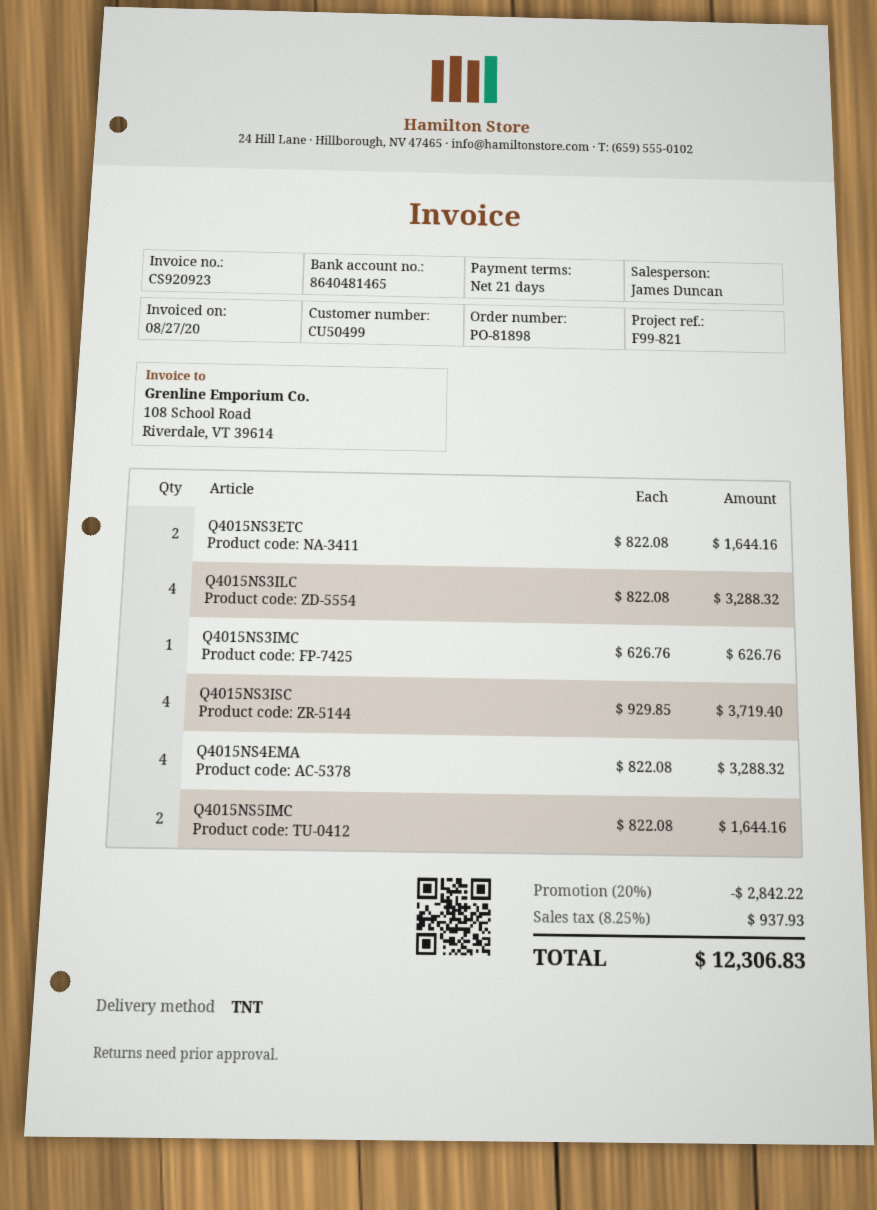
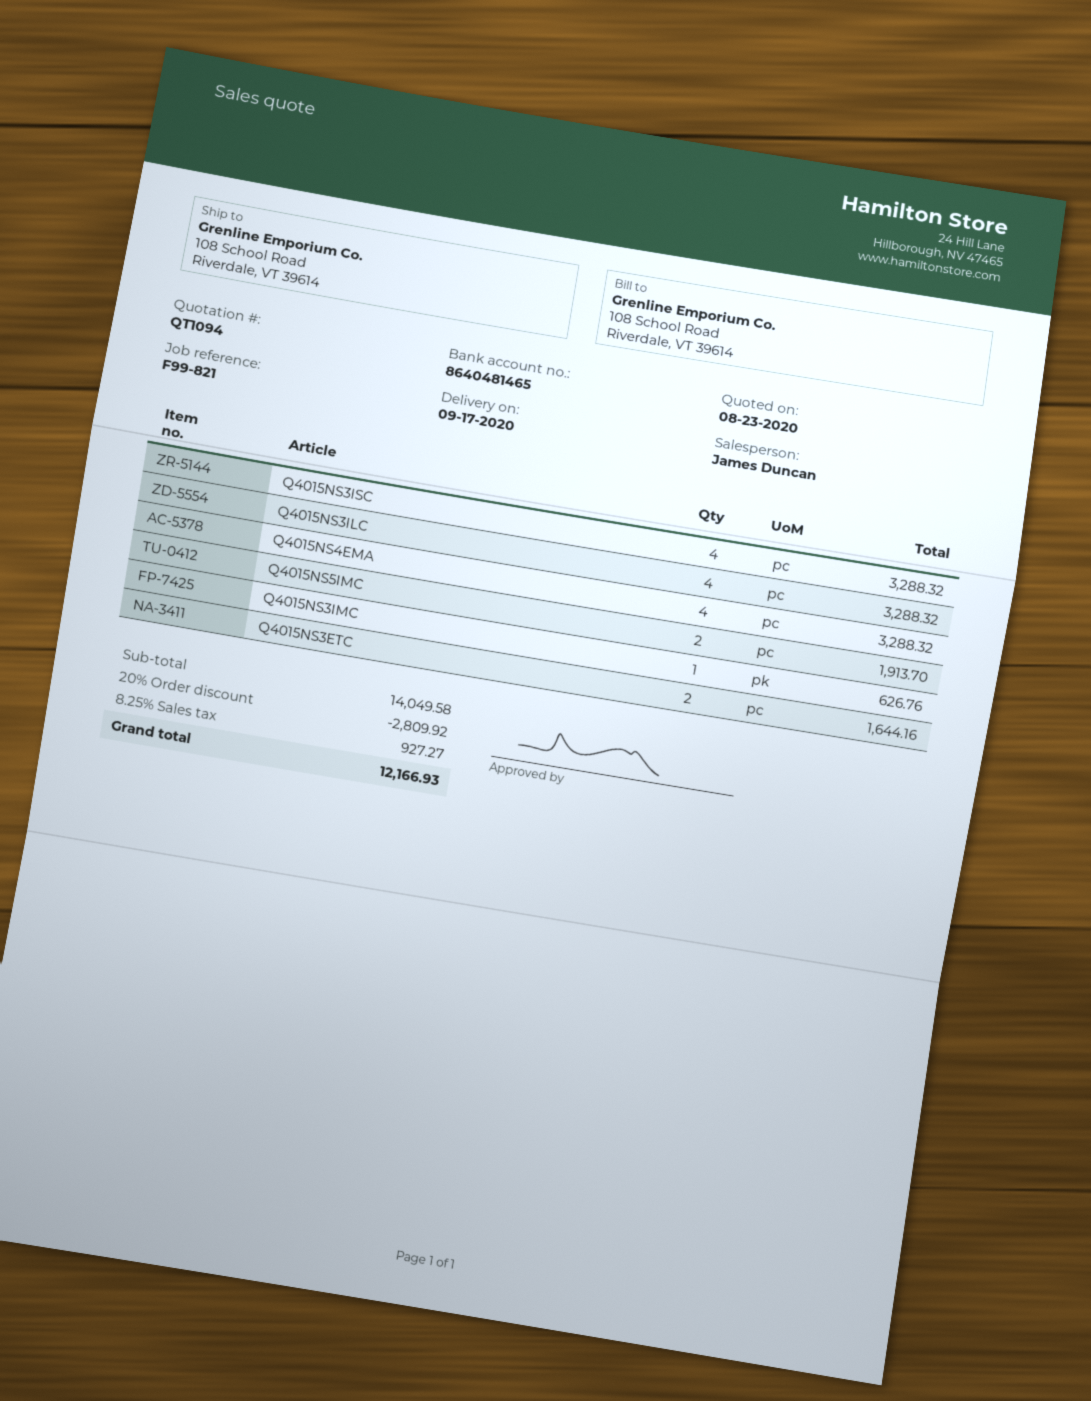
Q4015NS3ISC: 4 for 3719.40 -> 4 for 3288.32
Q4015NS5IMC: 2 for 1644.16 -> 2 for 1913.70
discount: 20% = 2842.22 -> 20% = 2809.92
tax: 8.25% = 937.93 -> 8.25% = 927.27
total: 12306.83 -> 12166.93

